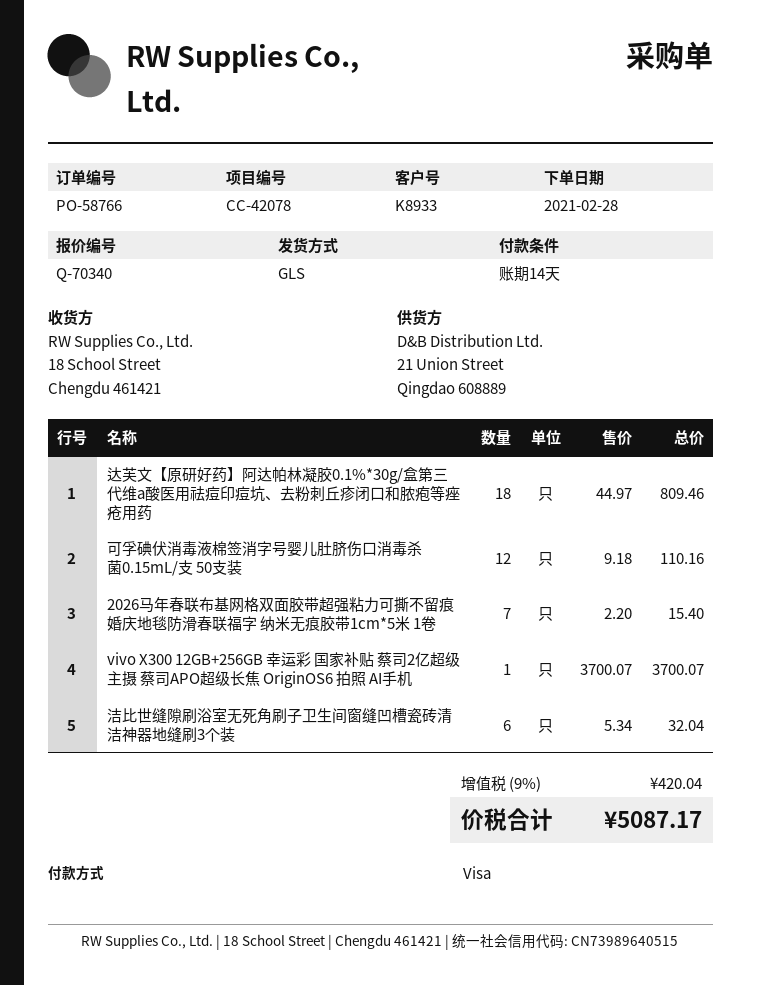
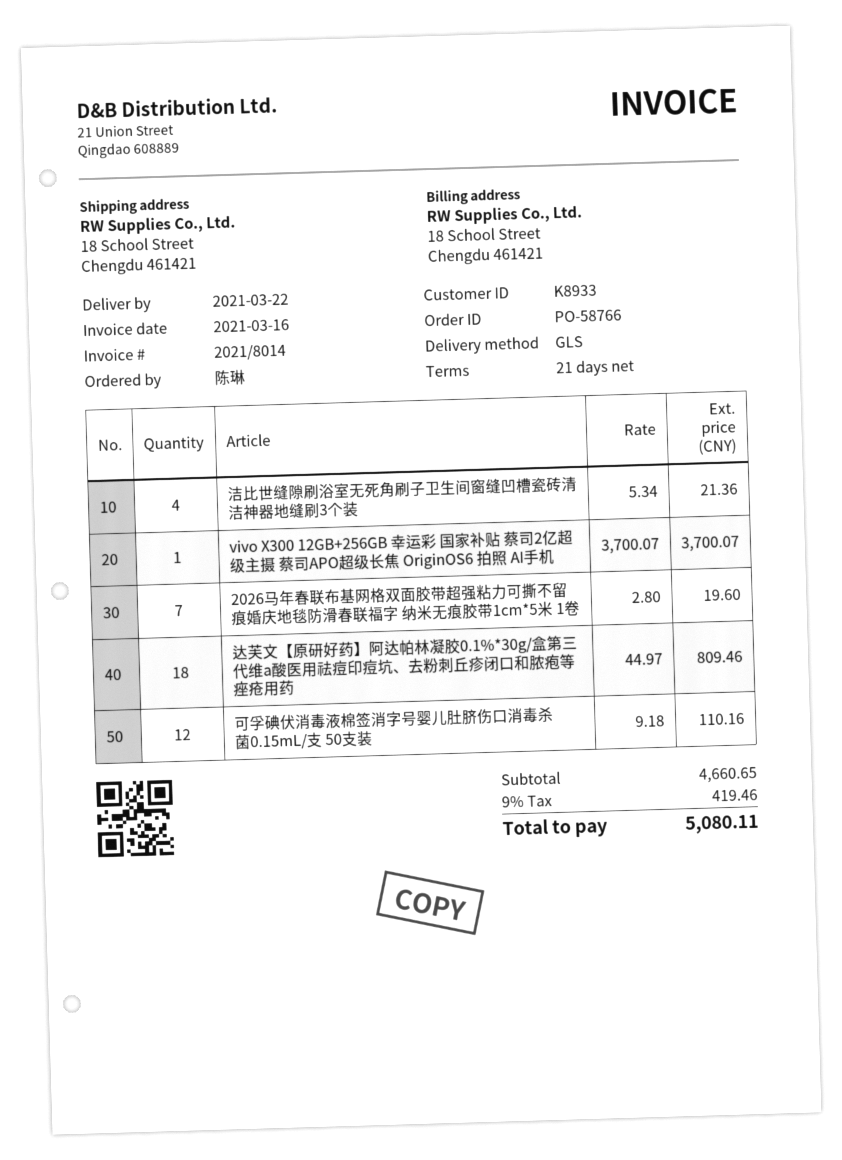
payment terms: 14 days -> 21 days
2026马年春联布基网格双面胶带超强粘力可撕不留痕婚庆地毯防滑春联福字 纳米无痕胶带1cm*5米 1卷: 7 x 2.20 = 15.40 -> 7 x 2.80 = 19.60
洁比世缝隙刷浴室无死角刷子卫生间窗缝凹槽瓷砖清洁神器地缝刷3个装: 6 x 5.34 = 32.04 -> 4 x 5.34 = 21.36
tax: 9% = 420.04 -> 9% = 419.46
total: 5087.17 -> 5080.11

